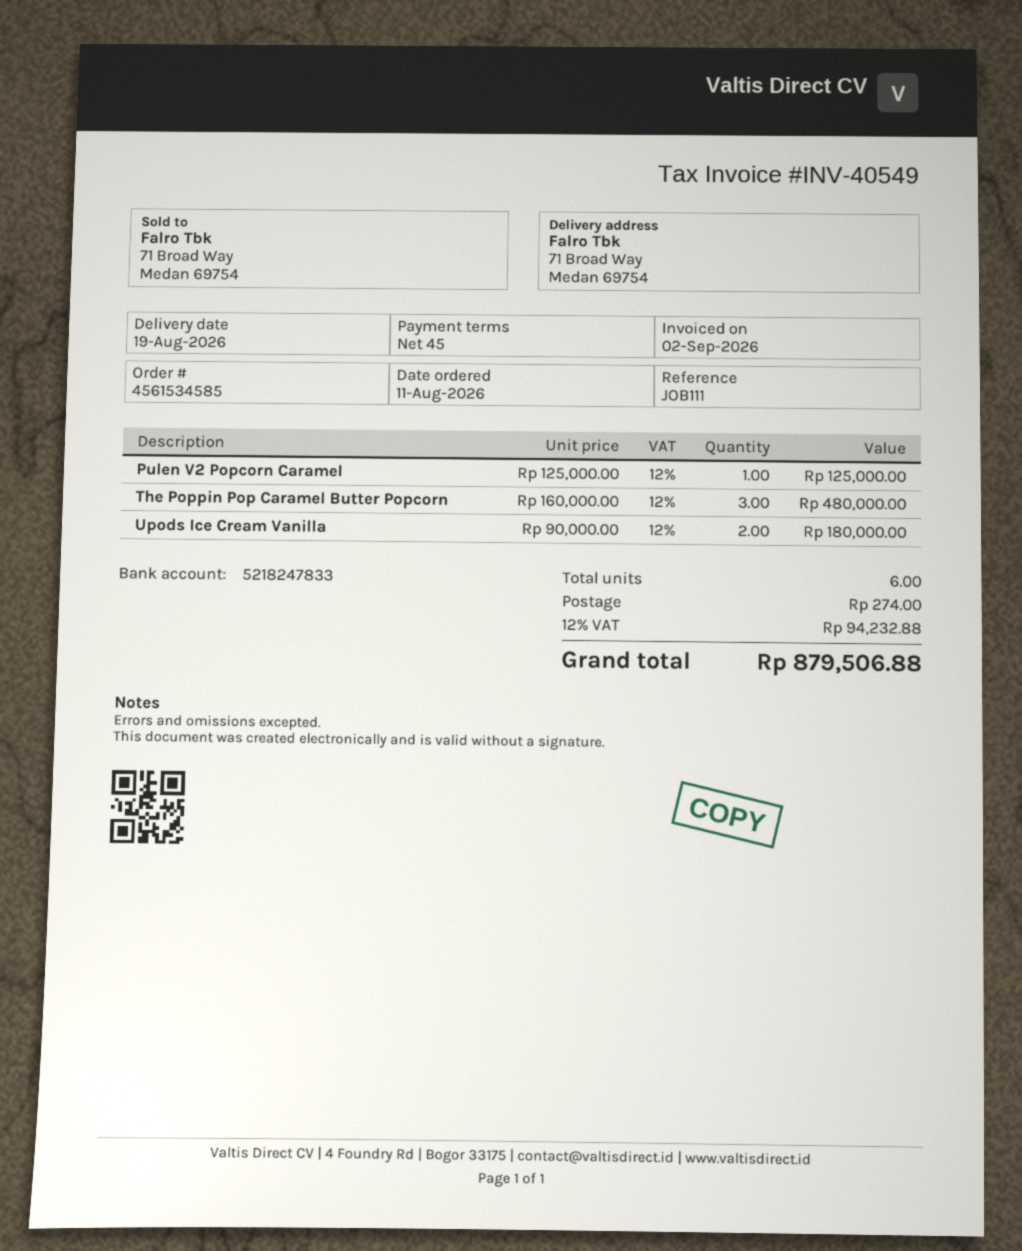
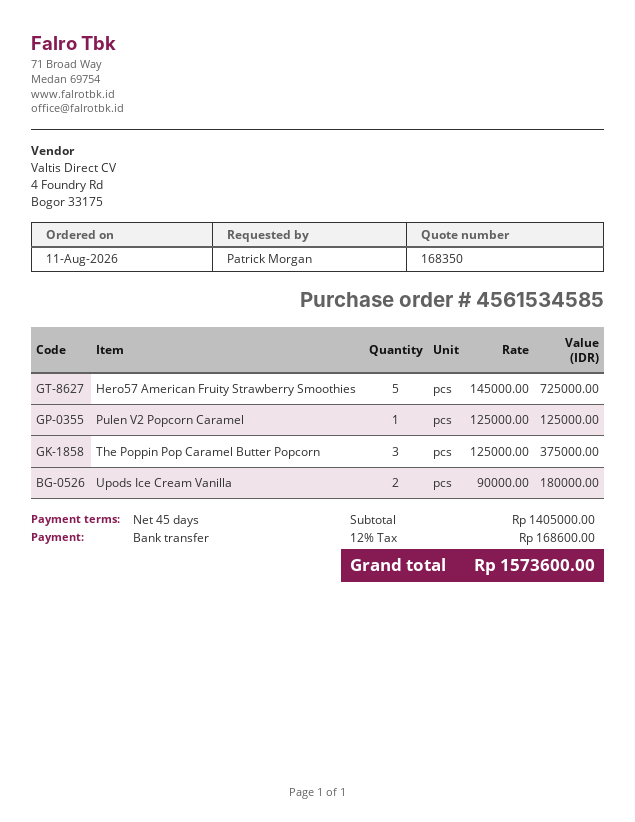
The Poppin Pop Caramel Butter Popcorn: 3 x 160000.00 = 480000.00 -> 3 x 125000.00 = 375000.00
Hero57 American Fruity Strawberry Smoothies: none -> 5 x 145000.00 = 725000.00
shipping: 274.00 -> none
tax: 12% = 94232.88 -> 12% = 168600.00
total: 879506.88 -> 1573600.00

